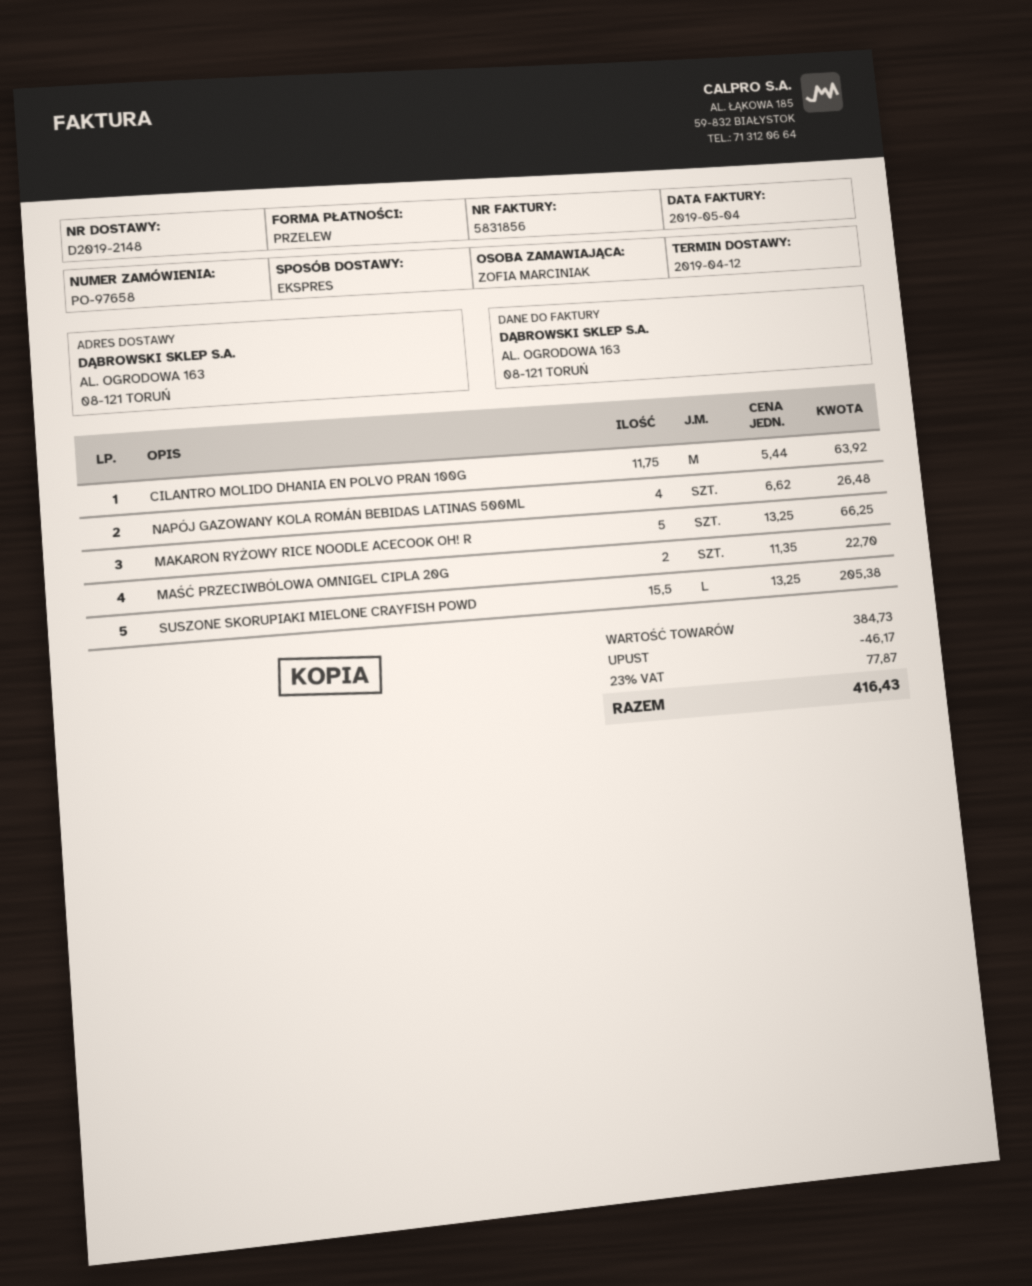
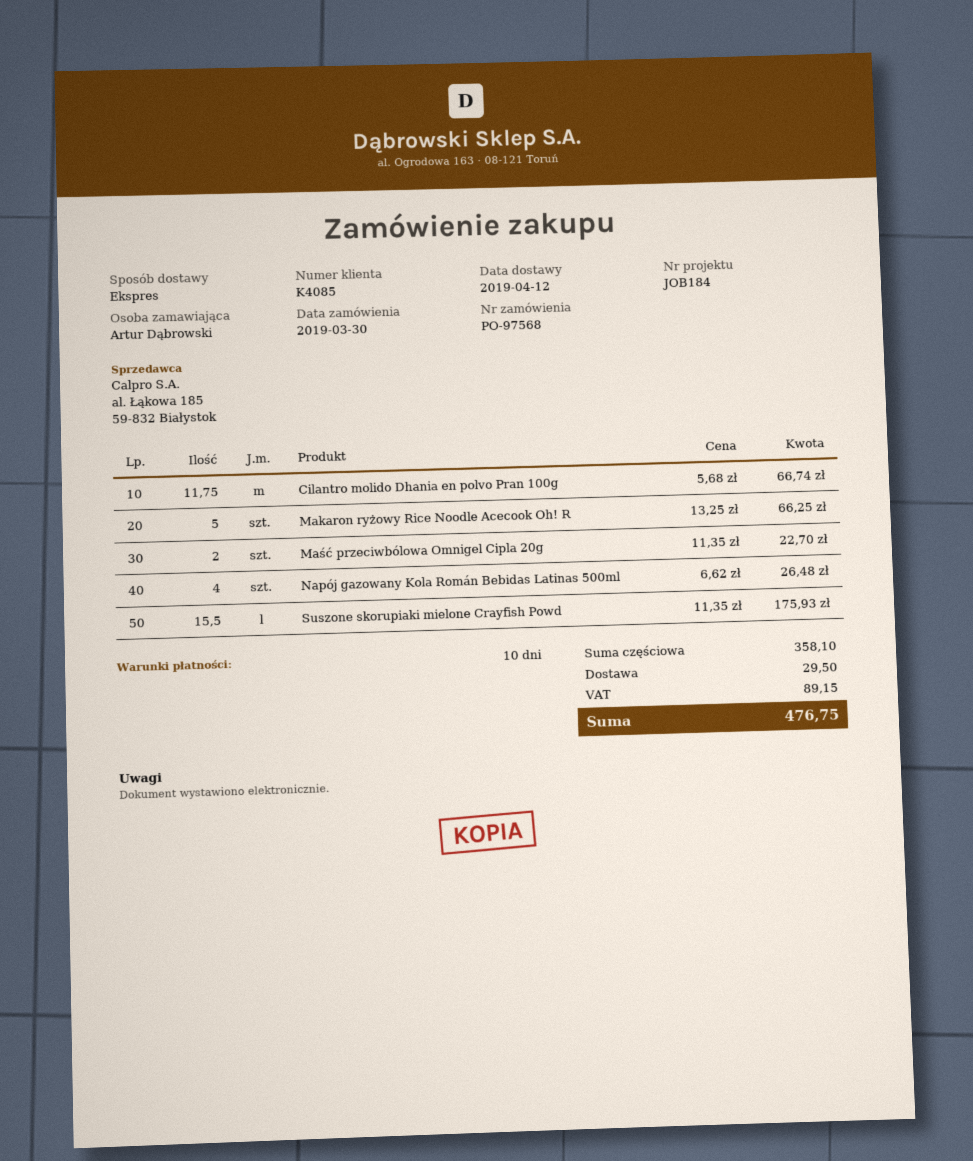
order number: PO-97658 -> PO-97568
ordered by: ZOFIA MARCINIAK -> Artur Dąbrowski
CILANTRO MOLIDO DHANIA EN POLVO PRAN 100G: 11.75 x 5.44 = 63.92 -> 11.75 x 5.68 = 66.74
SUSZONE SKORUPIAKI MIELONE CRAYFISH POWD: 15.5 x 13.25 = 205.38 -> 15.5 x 11.35 = 175.93
subtotal: 384.73 -> 358.10
discount: 46.17 -> none
shipping: none -> 29.50
tax: 77.87 -> 89.15
total: 416.43 -> 476.75

